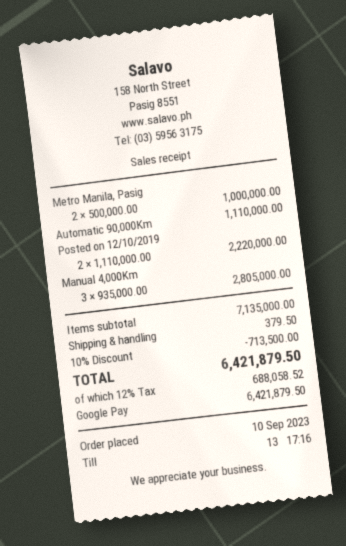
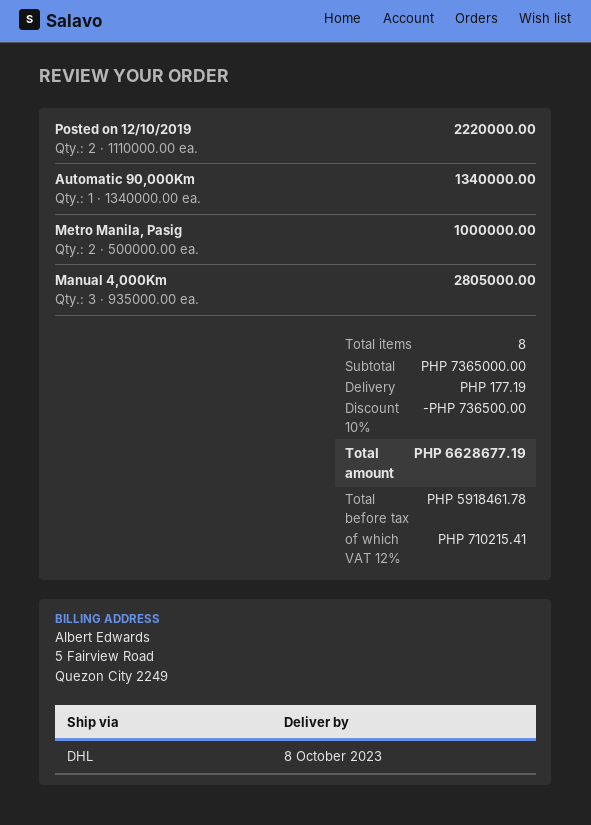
Automatic 90,000Km: 1 x 1110000.00 = 1110000.00 -> 1 x 1340000.00 = 1340000.00
subtotal: 7135000.00 -> 7365000.00
discount: 10% = 713500.00 -> 10% = 736500.00
shipping: 379.50 -> 177.19
tax: 12% = 688058.52 -> 12% = 710215.41
total: 6421879.50 -> 6628677.19

